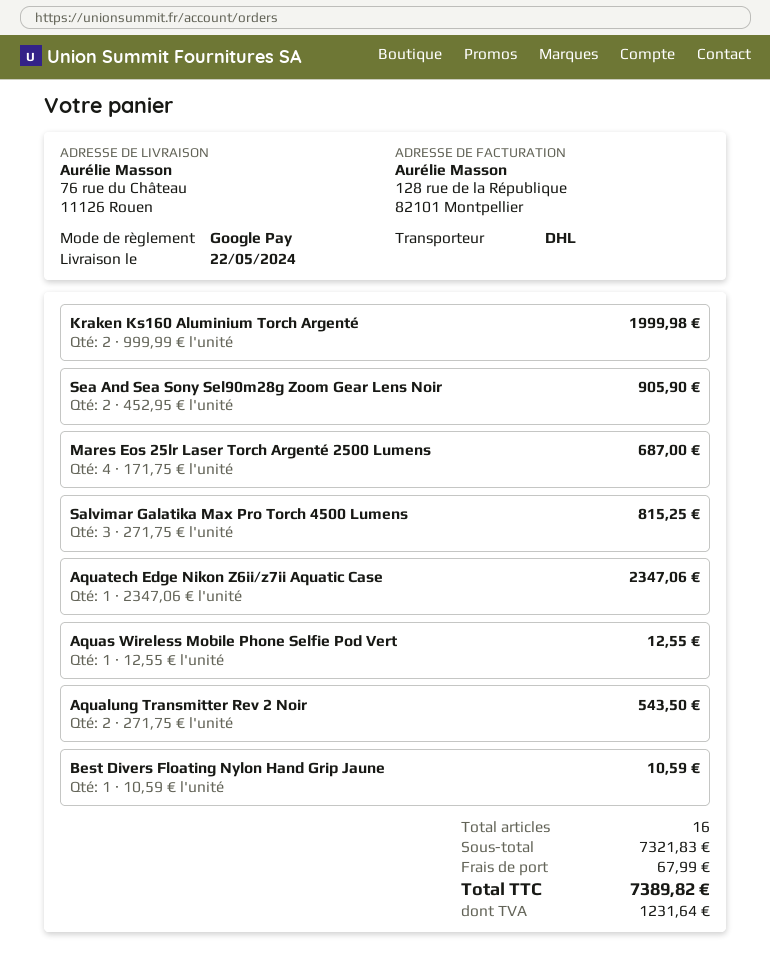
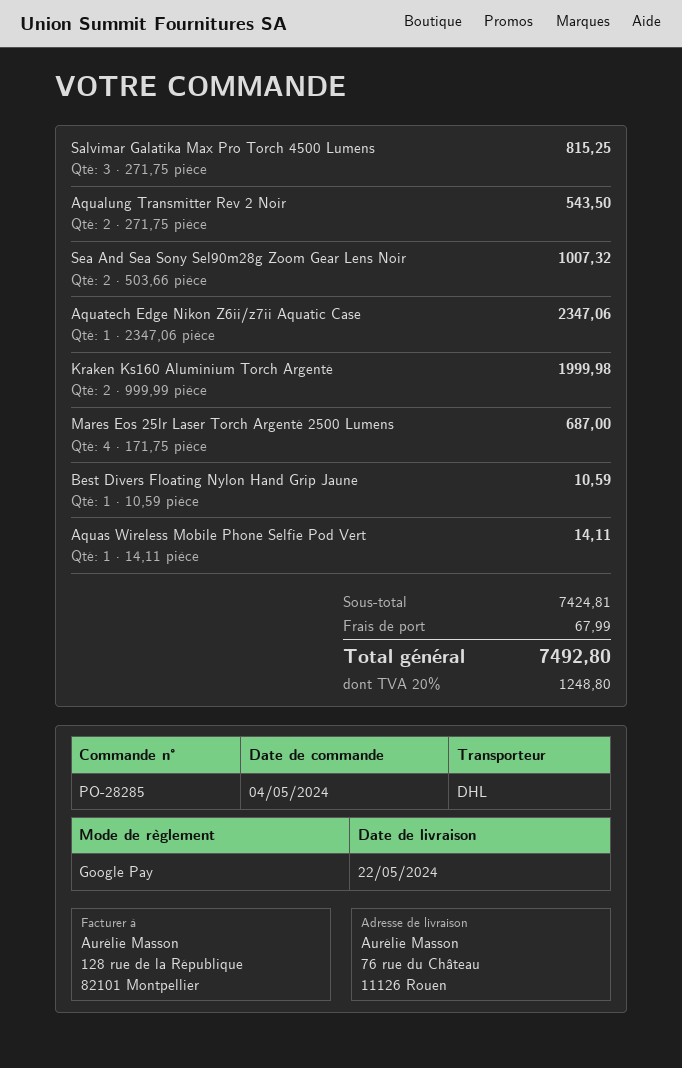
Sea And Sea Sony Sel90m28g Zoom Gear Lens Noir: 2 x 452.95 = 905.90 -> 2 x 503.66 = 1007.32
Aquas Wireless Mobile Phone Selfie Pod Vert: 1 x 12.55 = 12.55 -> 1 x 14.11 = 14.11
subtotal: 7321.83 -> 7424.81
tax: 1231.64 -> 1248.80
total: 7389.82 -> 7492.80

